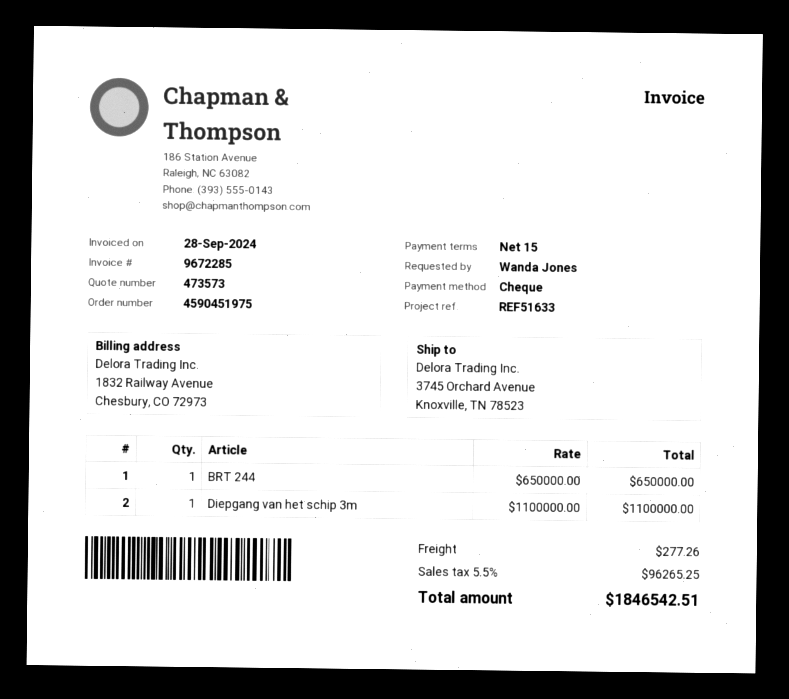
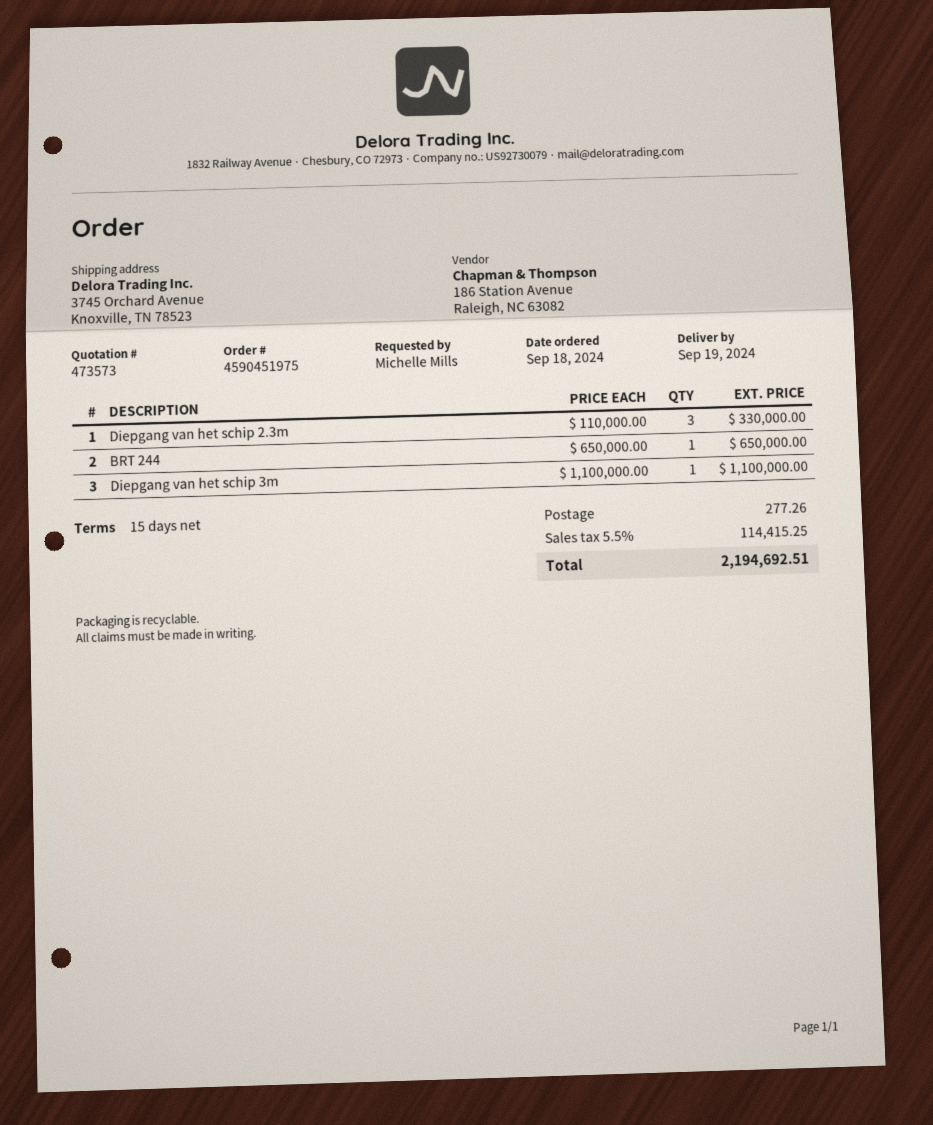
ordered by: Wanda Jones -> Michelle Mills
Diepgang van het schip 2.3m: none -> 3 x 110000.00 = 330000.00
tax: 5.5% = 96265.25 -> 5.5% = 114415.25
total: 1846542.51 -> 2194692.51

